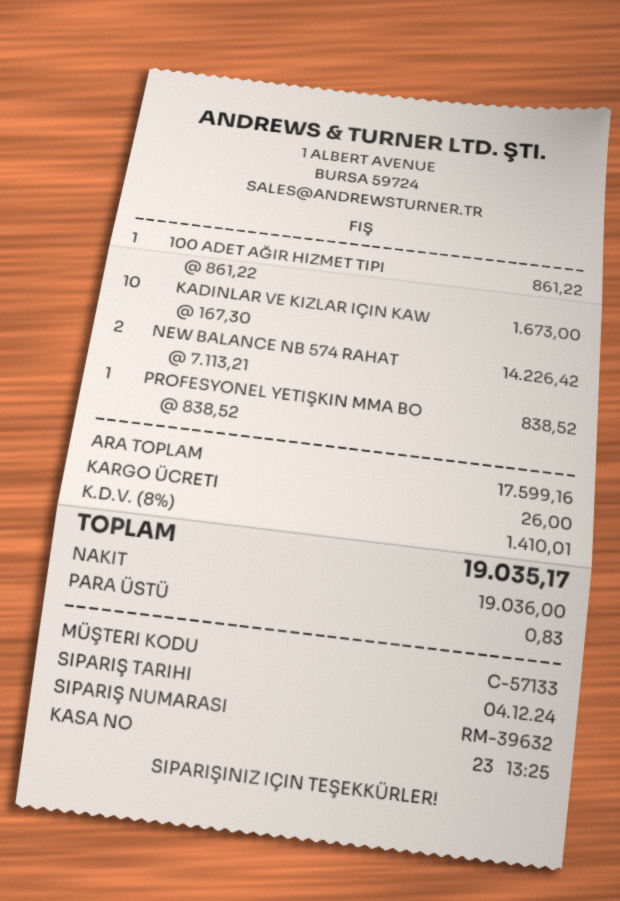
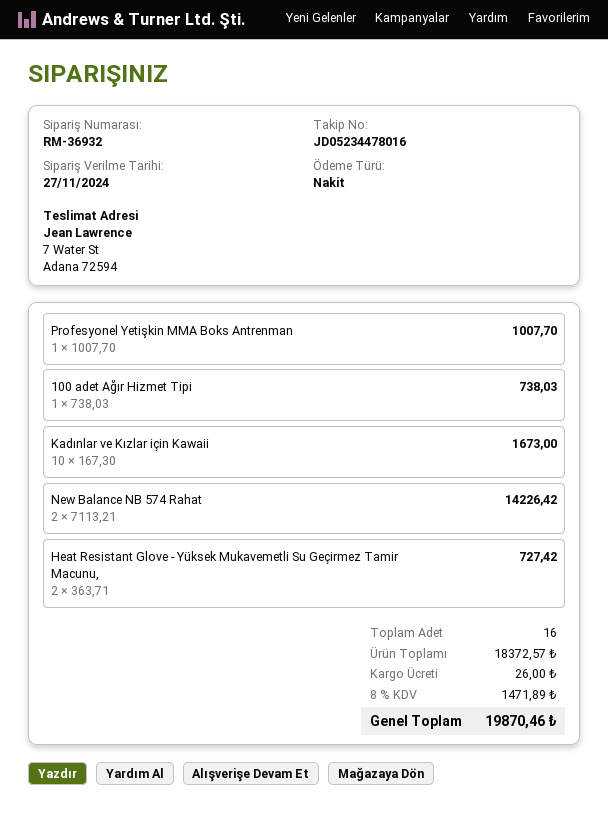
order number: RM-39632 -> RM-36932
order date: 2024-12-04 -> 2024-11-27
100 ADET AĞIR HIZMET TIPI: 1 x 861.22 = 861.22 -> 1 x 738.03 = 738.03
PROFESYONEL YETIŞKIN MMA BO: 1 x 838.52 = 838.52 -> 1 x 1007.70 = 1007.70
Heat Resistant Glove - Yüksek Mukavemetli Su Geçirmez Tamir Macunu,: none -> 2 x 363.71 = 727.42
subtotal: 17599.16 -> 18372.57
tax: 8% = 1410.01 -> 8% = 1471.89
total: 19035.17 -> 19870.46

